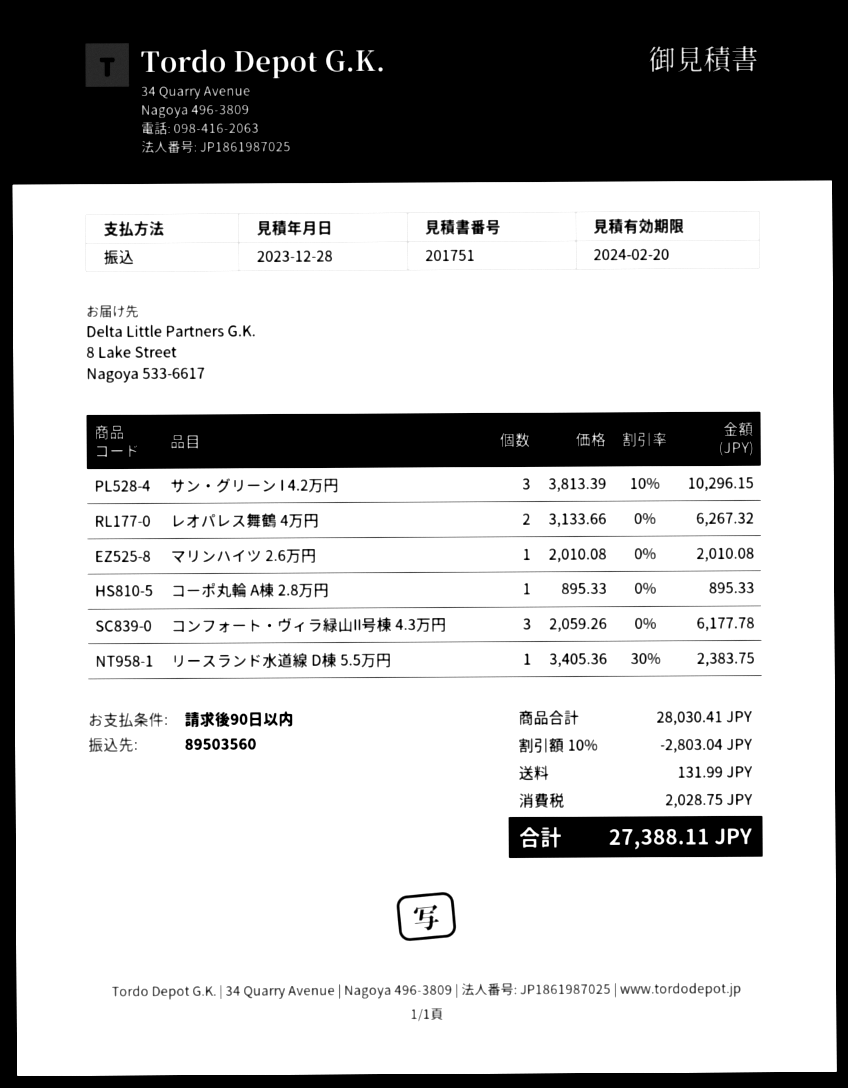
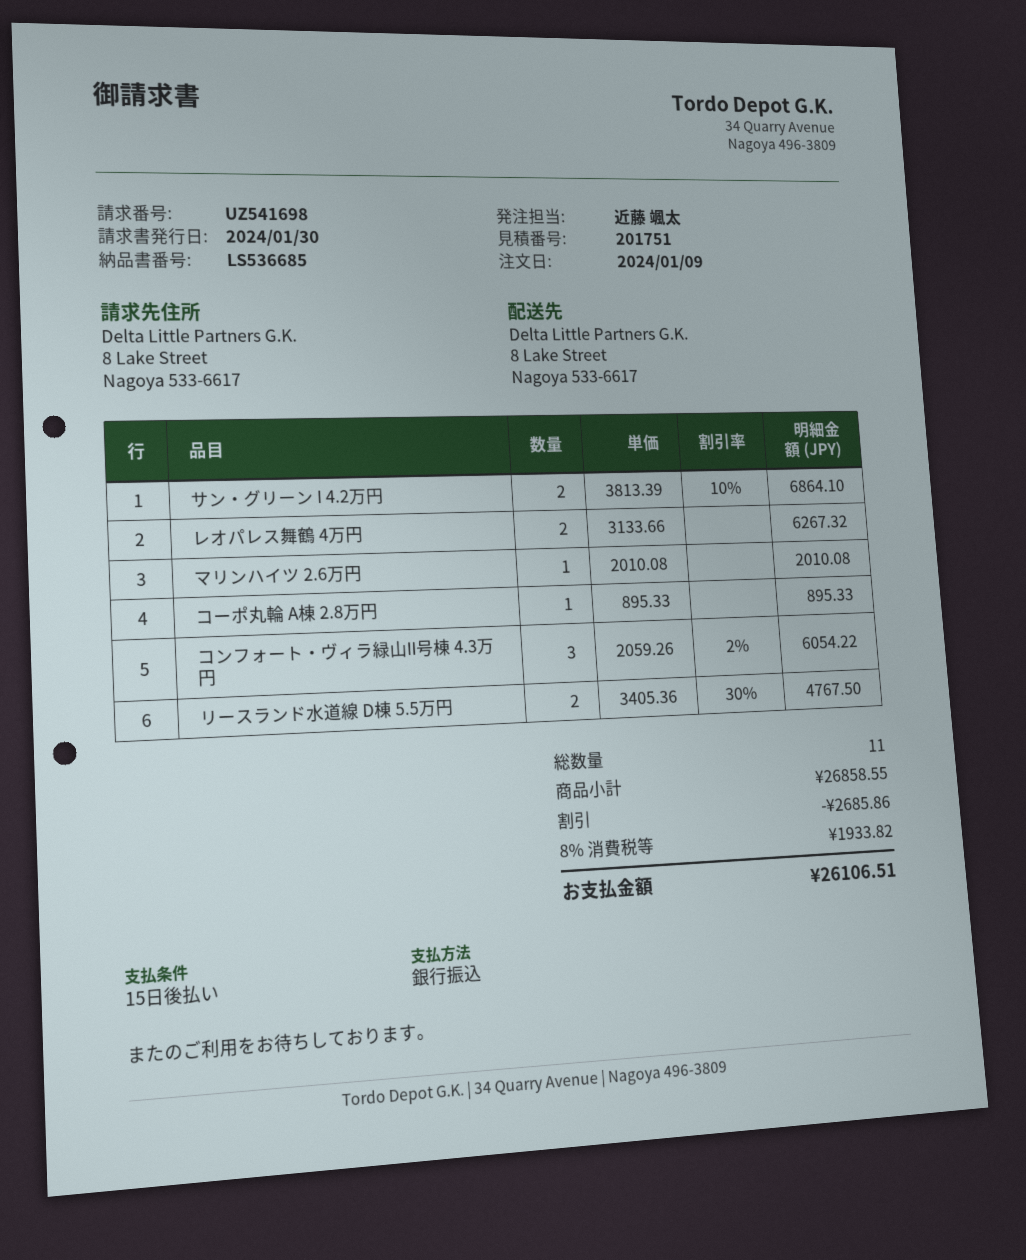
payment terms: 90 days -> 15 days
サン・グリーン I 4.2万円: 3 x 3813.39 - 10% = 10296.15 -> 2 x 3813.39 - 10% = 6864.10
コンフォート・ヴィラ緑山II号棟 4.3万円: 3 x 2059.26 = 6177.78 -> 3 x 2059.26 - 2% = 6054.22
リースランド水道線 D棟 5.5万円: 1 x 3405.36 - 30% = 2383.75 -> 2 x 3405.36 - 30% = 4767.50
subtotal: 28030.41 -> 26858.55
discount: 2803.04 -> 2685.86
shipping: 131.99 -> none
tax: 2028.75 -> 1933.82
total: 27388.11 -> 26106.51

